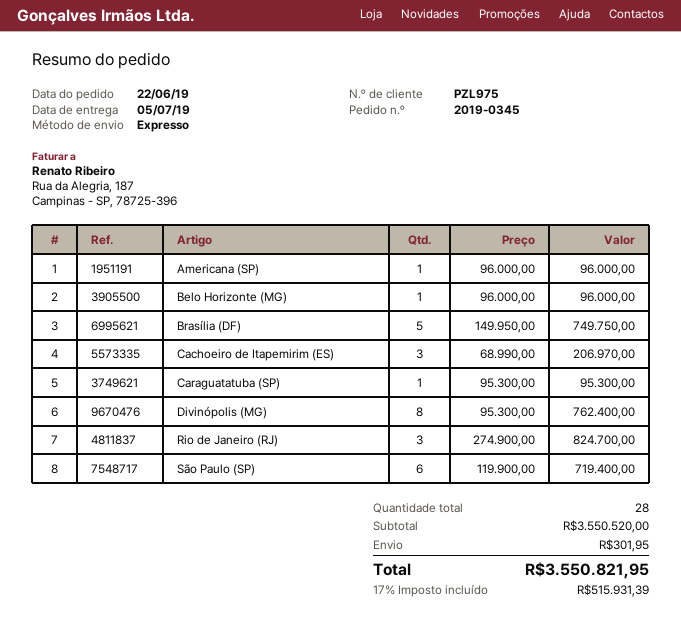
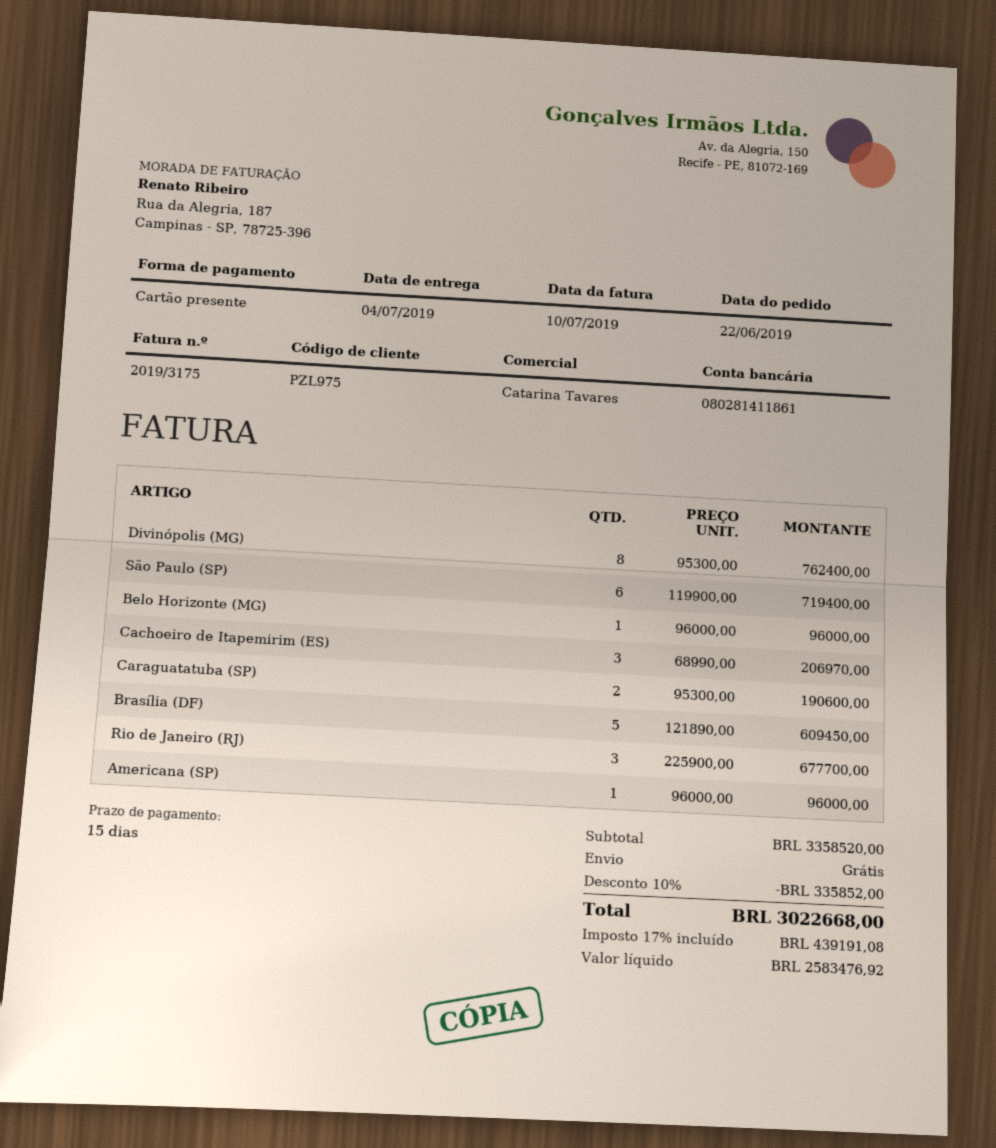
delivery date: 2019-07-05 -> 2019-07-04
Brasília (DF): 5 x 149950.00 = 749750.00 -> 5 x 121890.00 = 609450.00
Caraguatatuba (SP): 1 x 95300.00 = 95300.00 -> 2 x 95300.00 = 190600.00
Rio de Janeiro (RJ): 3 x 274900.00 = 824700.00 -> 3 x 225900.00 = 677700.00
subtotal: 3550520.00 -> 3358520.00
discount: none -> 10% = 335852.00
shipping: 301.95 -> 0.00
tax: 17% = 515931.39 -> 17% = 439191.08
total: 3550821.95 -> 3022668.00

